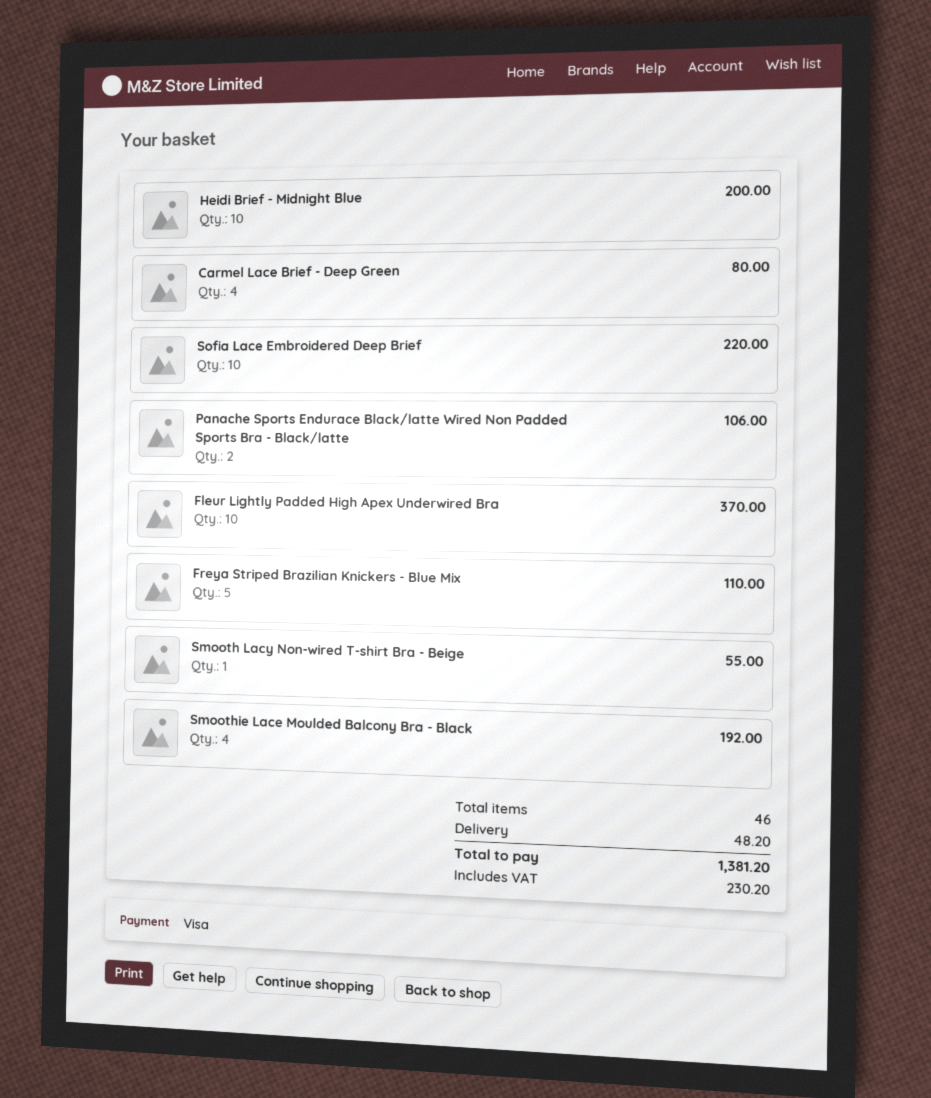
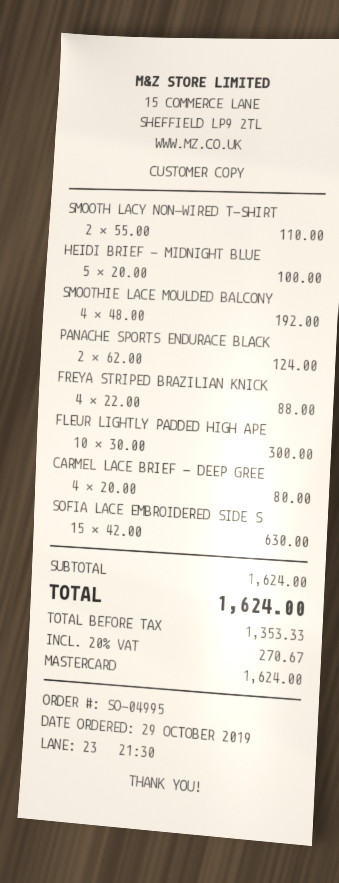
payment method: Visa -> Mastercard
Heidi Brief - Midnight Blue: 10 for 200.00 -> 5 for 100.00
Sofia Lace Embroidered Deep Brief: 10 for 220.00 -> none
Panache Sports Endurace Black/latte Wired Non Padded Sports Bra - Black/latte: 2 for 106.00 -> 2 for 124.00
Fleur Lightly Padded High Apex Underwired Bra: 10 for 370.00 -> 10 for 300.00
Freya Striped Brazilian Knickers - Blue Mix: 5 for 110.00 -> 4 for 88.00
Smooth Lacy Non-wired T-shirt Bra - Beige: 1 for 55.00 -> 2 for 110.00
SOFIA LACE EMBROIDERED SIDE S: none -> 15 for 630.00
shipping: 48.20 -> none
tax: 230.20 -> 270.67
total: 1381.20 -> 1624.00

